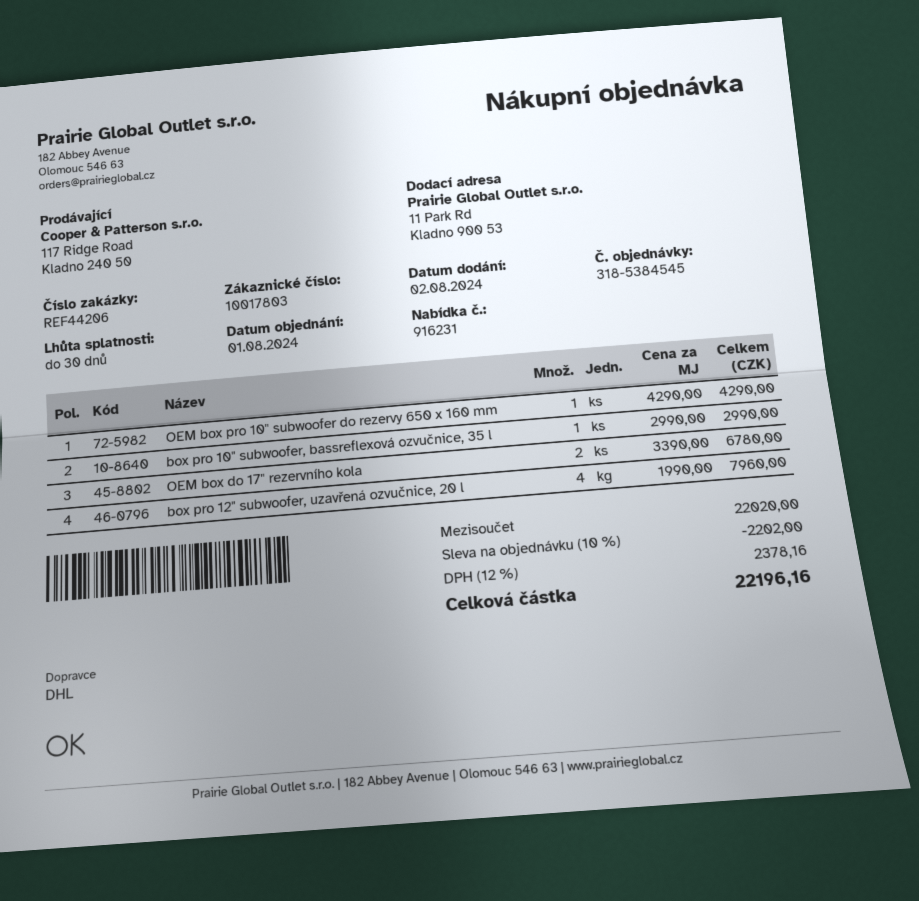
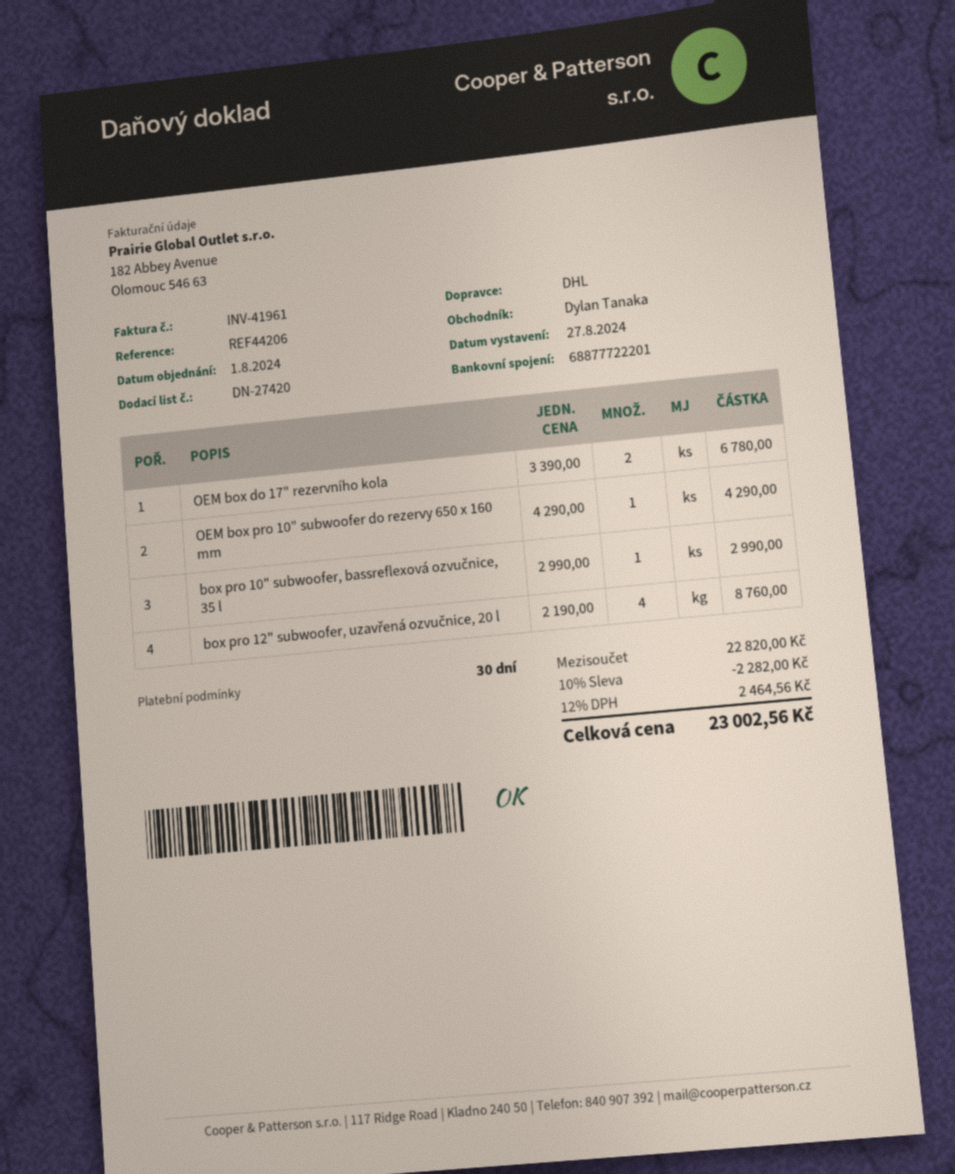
box pro 12" subwoofer, uzavřená ozvučnice, 20 l: 4 x 1990.00 = 7960.00 -> 4 x 2190.00 = 8760.00
subtotal: 22020.00 -> 22820.00
discount: 10% = 2202.00 -> 10% = 2282.00
tax: 12% = 2378.16 -> 12% = 2464.56
total: 22196.16 -> 23002.56

